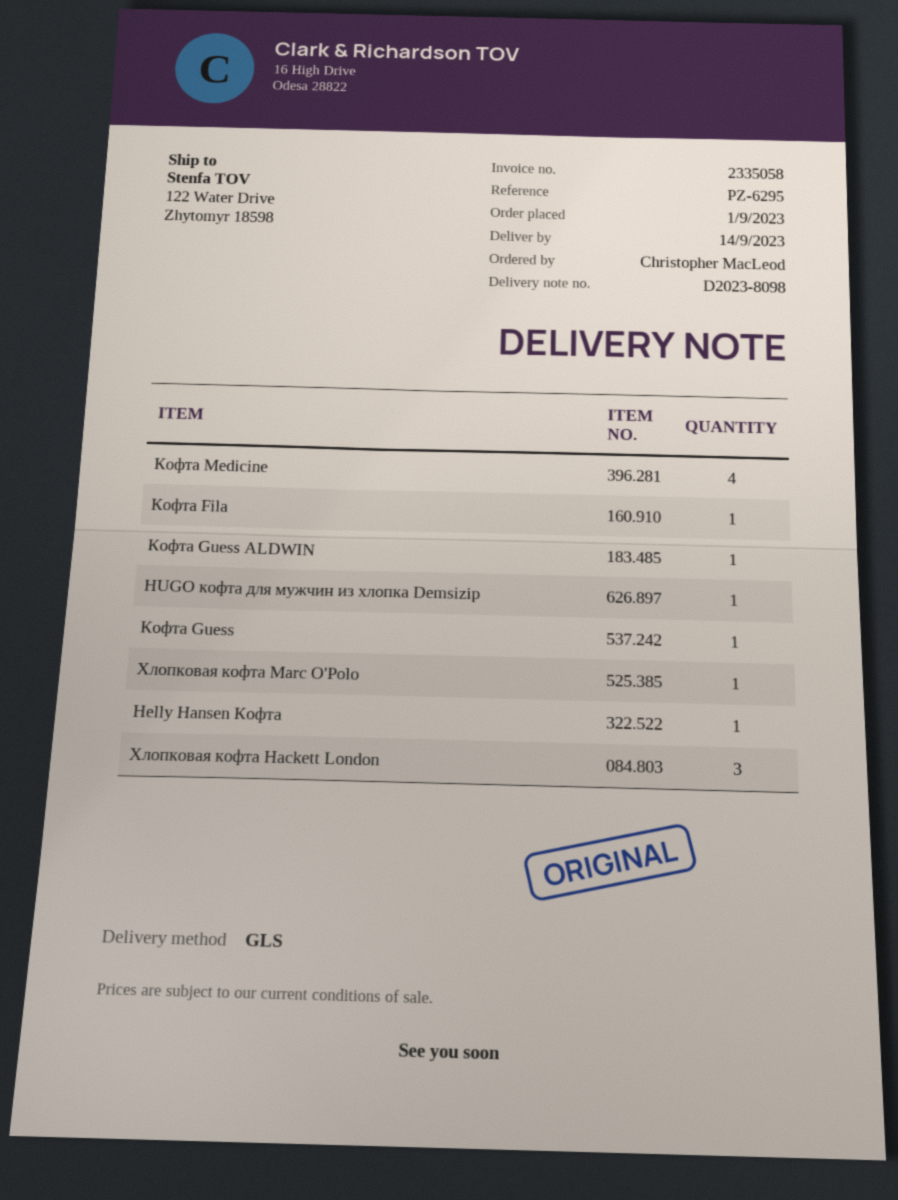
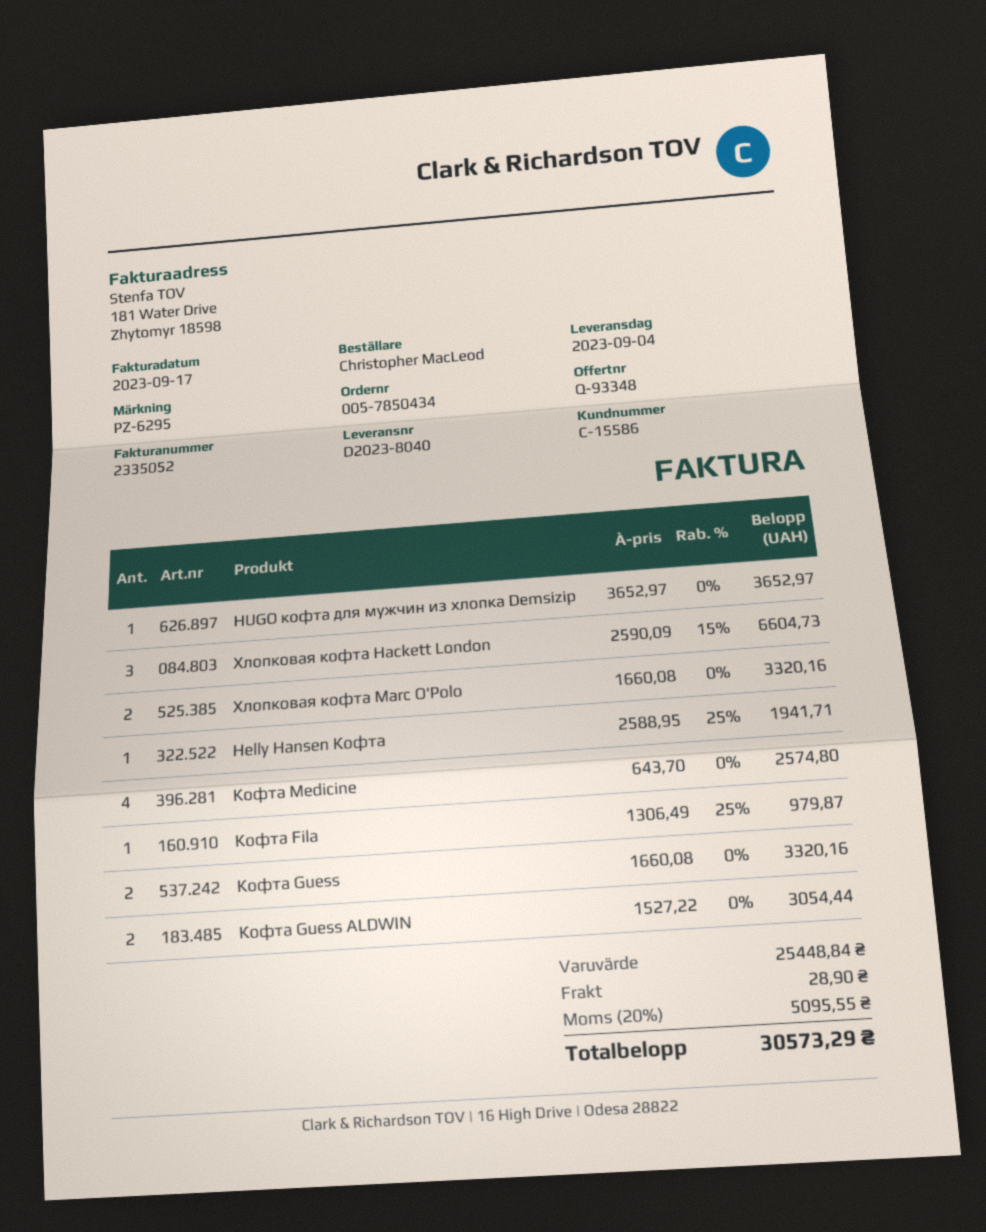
delivery note number: D2023-8098 -> D2023-8040
delivery date: 2023-09-14 -> 2023-09-04
invoice number: 2335058 -> 2335052
Кофта Guess ALDWIN: 1 -> 2
Кофта Guess: 1 -> 2
Хлопковая кофта Marc O'Polo: 1 -> 2

